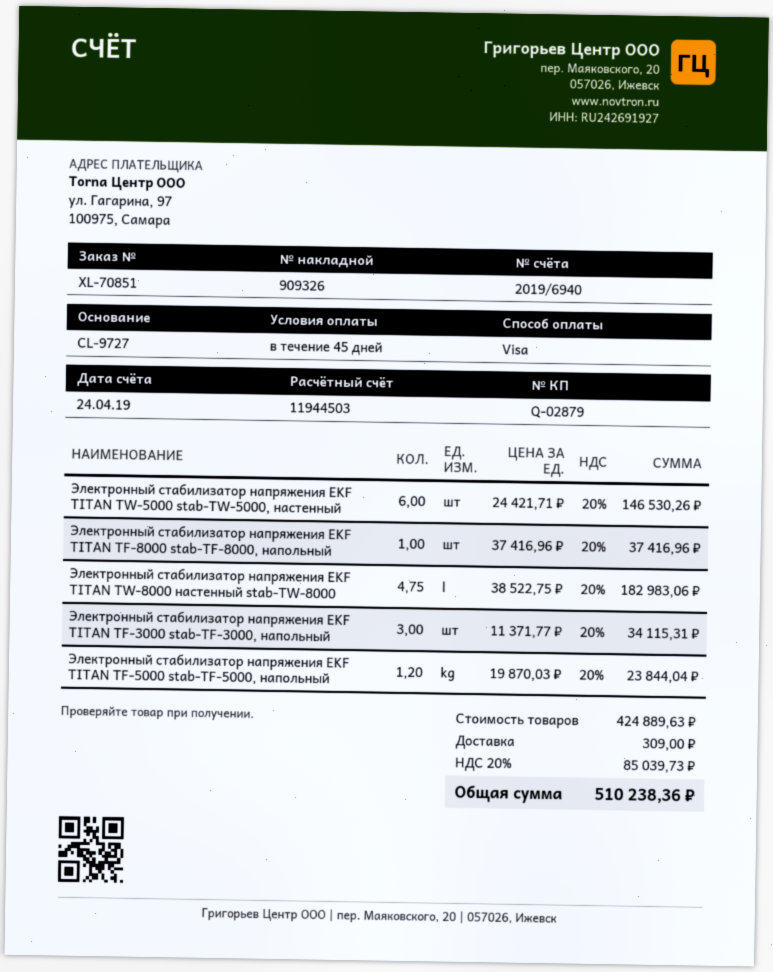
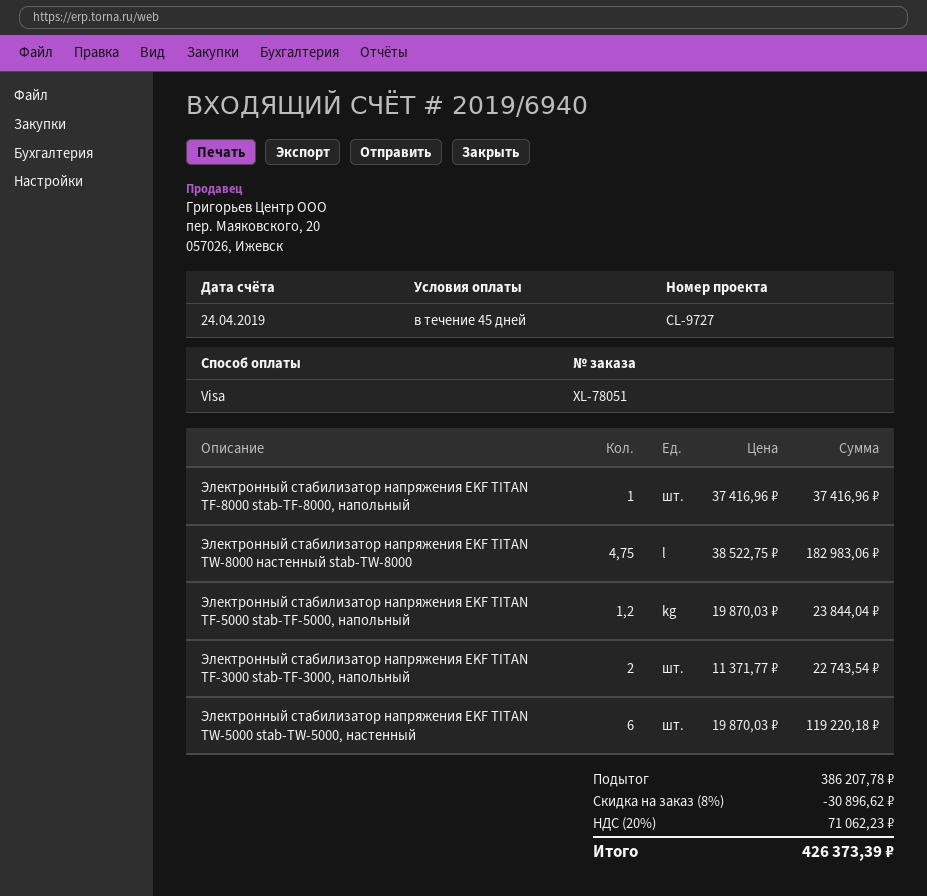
order number: XL-70851 -> XL-78051
Электронный стабилизатор напряжения EKF TITAN TW-5000 stab-TW-5000, настенный: 6 x 24421.71 = 146530.26 -> 6 x 19870.03 = 119220.18
Электронный стабилизатор напряжения EKF TITAN TF-3000 stab-TF-3000, напольный: 3 x 11371.77 = 34115.31 -> 2 x 11371.77 = 22743.54
subtotal: 424889.63 -> 386207.78
discount: none -> 8% = 30896.62
shipping: 309.00 -> none
tax: 20% = 85039.73 -> 20% = 71062.23
total: 510238.36 -> 426373.39

